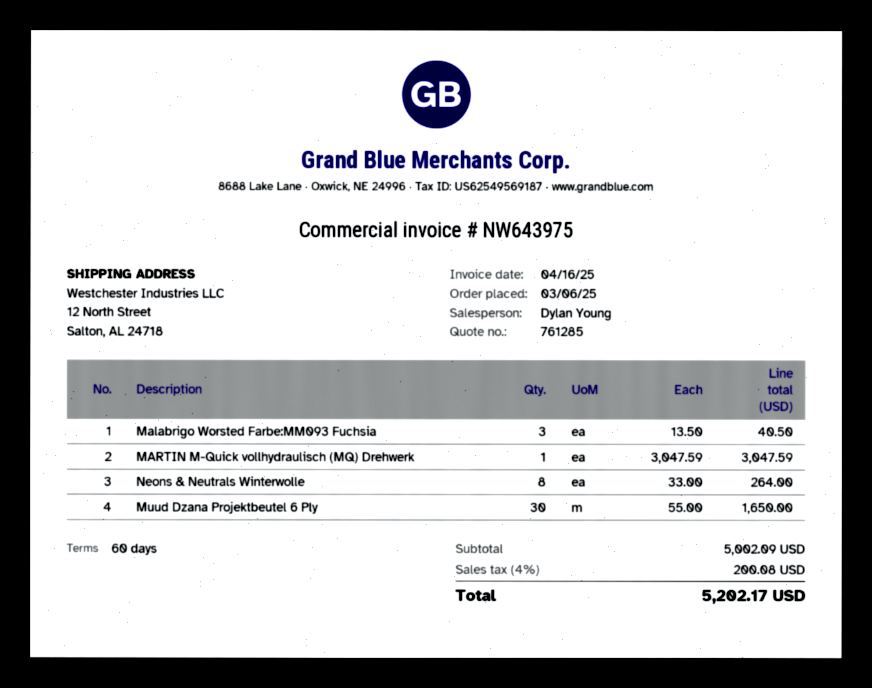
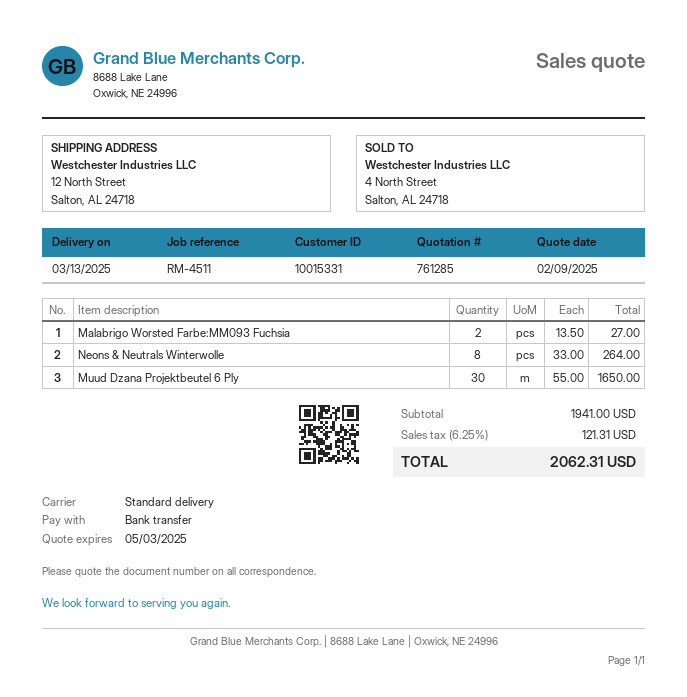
Malabrigo Worsted Farbe:MM093 Fuchsia: 3 x 13.50 = 40.50 -> 2 x 13.50 = 27.00
MARTIN M-Quick vollhydraulisch (MQ) Drehwerk: 1 x 3047.59 = 3047.59 -> none
subtotal: 5002.09 -> 1941.00
tax: 4% = 200.08 -> 6.25% = 121.31
total: 5202.17 -> 2062.31

